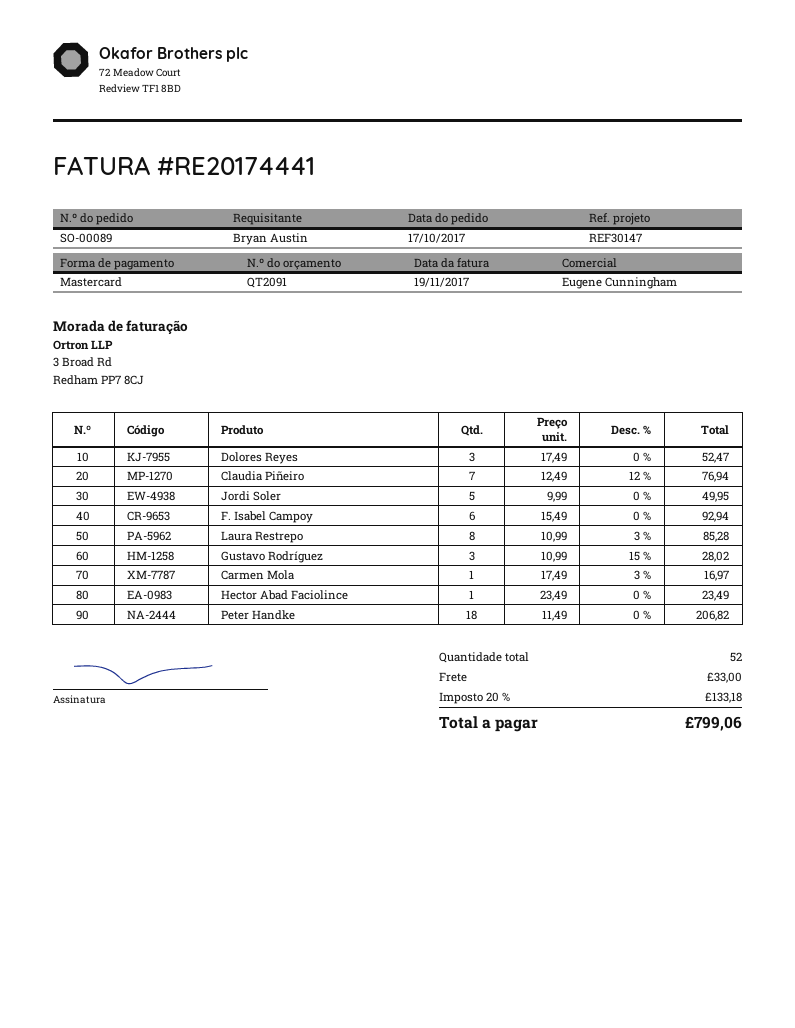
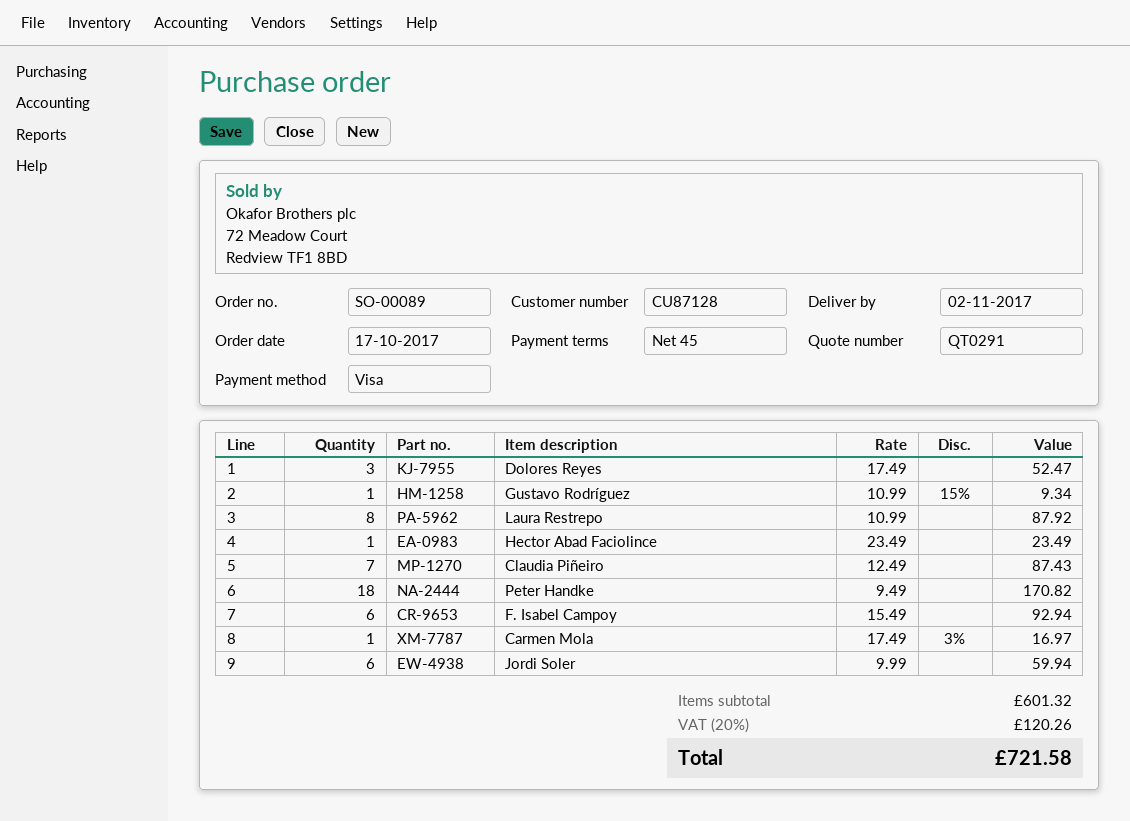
quote number: QT2091 -> QT0291
payment method: Mastercard -> Visa
Claudia Piñeiro: 7 x 12.49 - 12% = 76.94 -> 7 x 12.49 = 87.43
Jordi Soler: 5 x 9.99 = 49.95 -> 6 x 9.99 = 59.94
Laura Restrepo: 8 x 10.99 - 3% = 85.28 -> 8 x 10.99 = 87.92
Gustavo Rodríguez: 3 x 10.99 - 15% = 28.02 -> 1 x 10.99 - 15% = 9.34
Peter Handke: 18 x 11.49 = 206.82 -> 18 x 9.49 = 170.82
shipping: 33.00 -> none
tax: 20% = 133.18 -> 20% = 120.26
total: 799.06 -> 721.58

